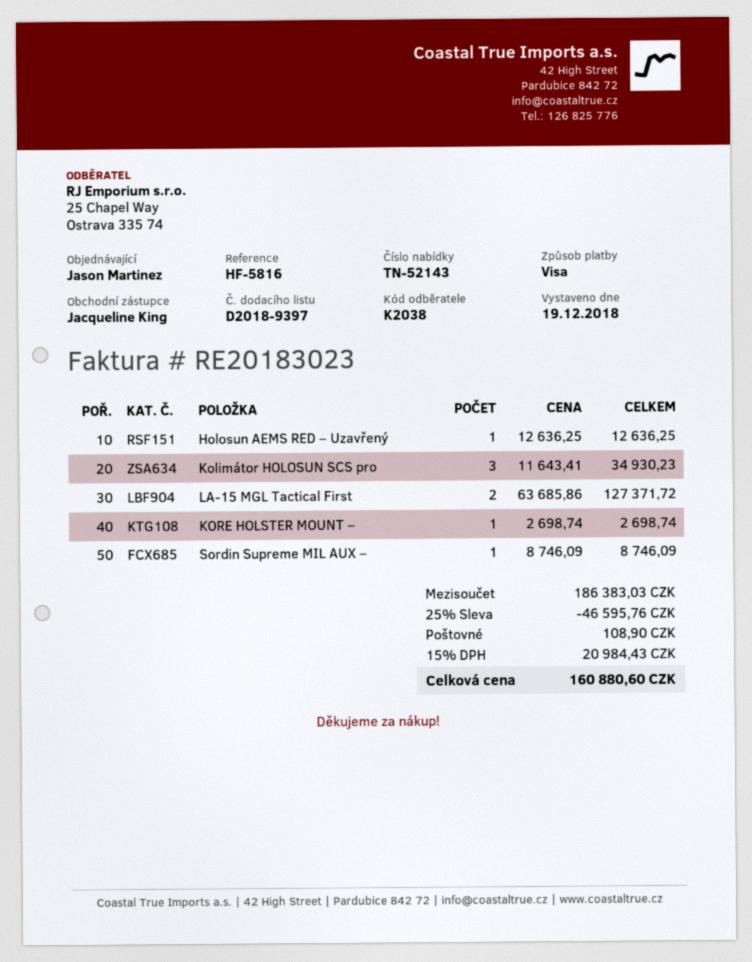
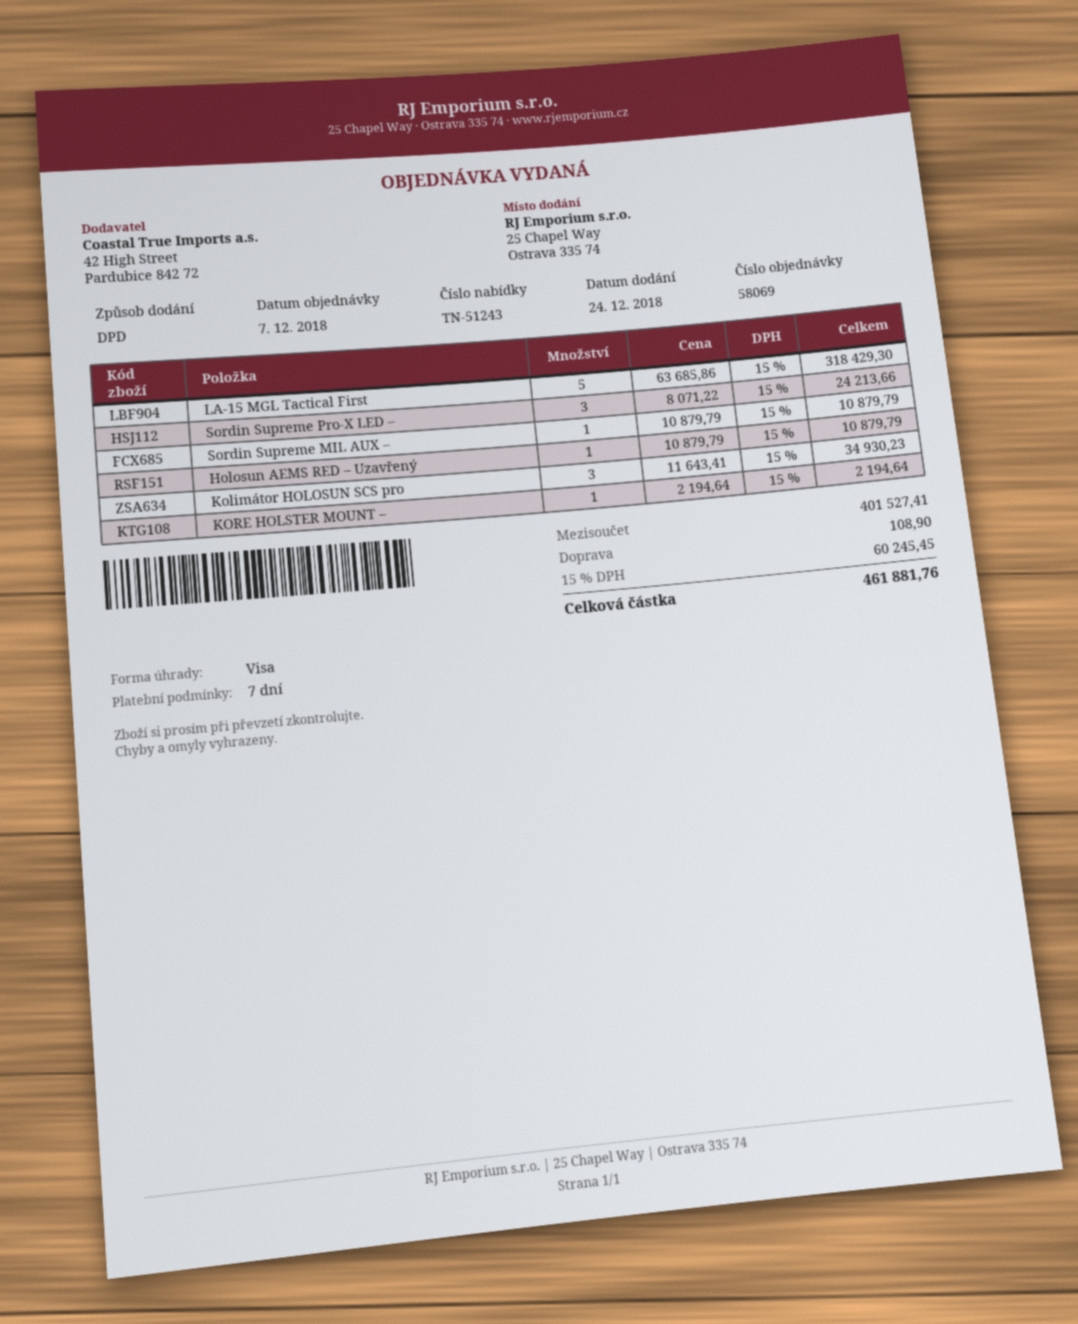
quote number: TN-52143 -> TN-51243
Holosun AEMS RED – Uzavřený: 1 x 12636.25 = 12636.25 -> 1 x 10879.79 = 10879.79
LA-15 MGL Tactical First: 2 x 63685.86 = 127371.72 -> 5 x 63685.86 = 318429.30
KORE HOLSTER MOUNT –: 1 x 2698.74 = 2698.74 -> 1 x 2194.64 = 2194.64
Sordin Supreme MIL AUX –: 1 x 8746.09 = 8746.09 -> 1 x 10879.79 = 10879.79
Sordin Supreme Pro-X LED –: none -> 3 x 8071.22 = 24213.66
subtotal: 186383.03 -> 401527.41
discount: 25% = 46595.76 -> none
tax: 15% = 20984.43 -> 15% = 60245.45
total: 160880.60 -> 461881.76

